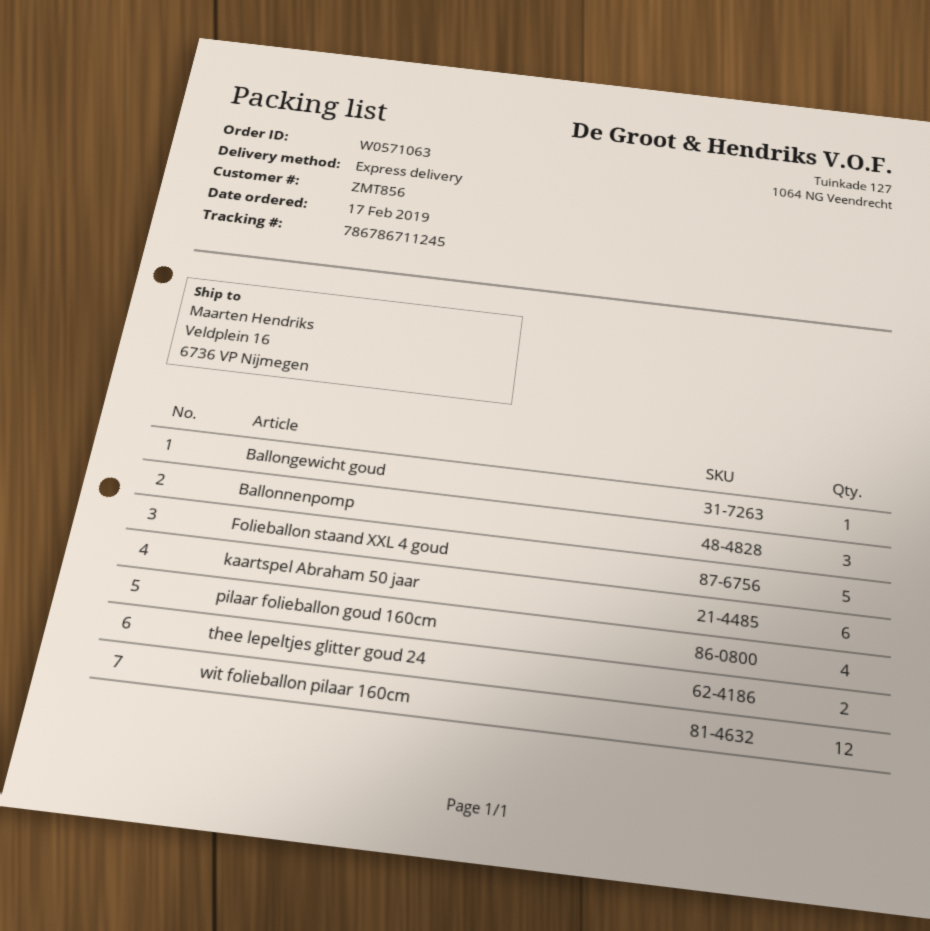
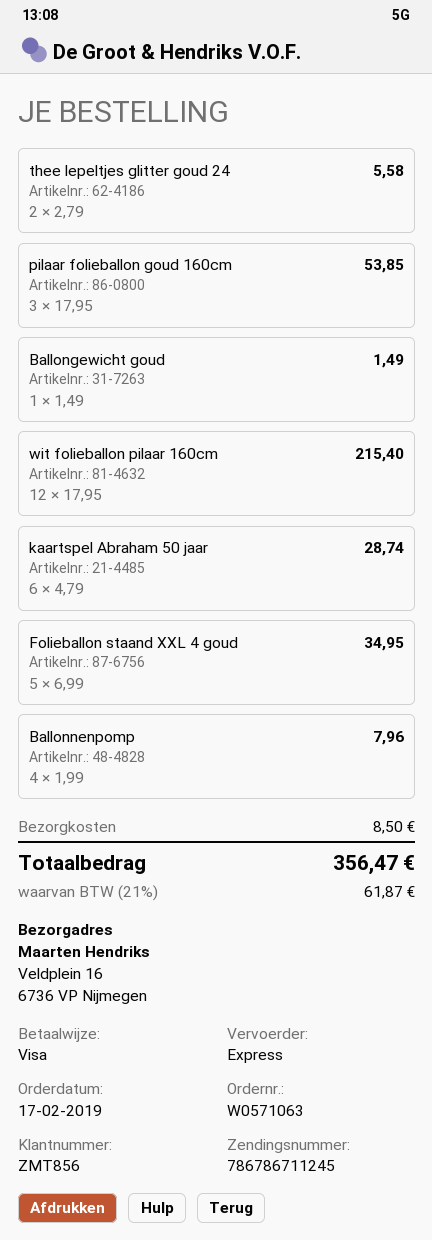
Ballonnenpomp: 3 -> 4
pilaar folieballon goud 160cm: 4 -> 3

